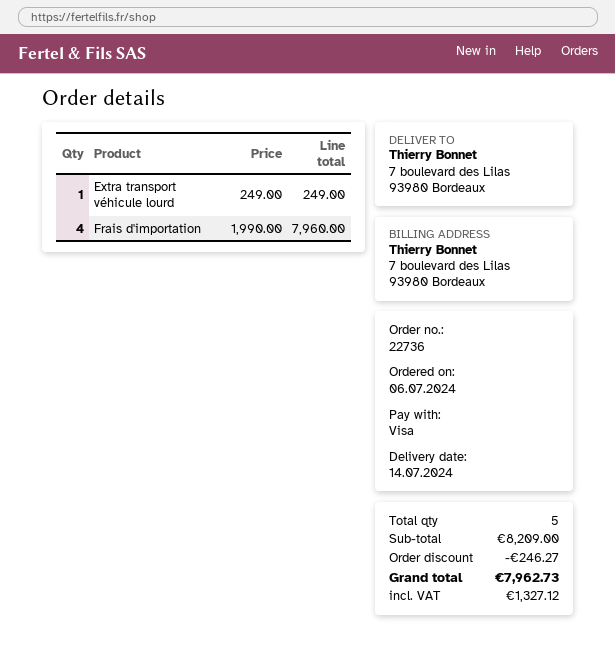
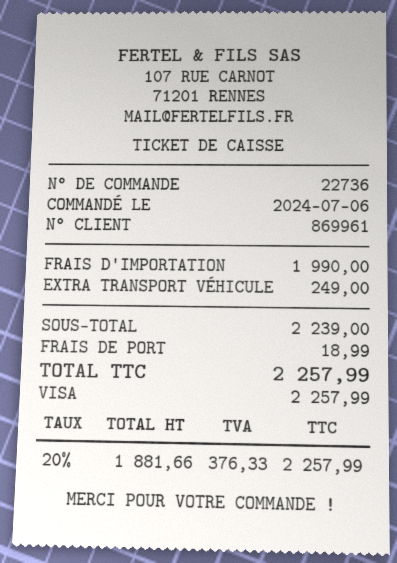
Frais d'importation: 4 x 1990.00 = 7960.00 -> 1 x 1990.00 = 1990.00
subtotal: 8209.00 -> 2239.00
discount: 246.27 -> none
shipping: none -> 18.99
tax: 1327.12 -> 376.33
total: 7962.73 -> 2257.99

